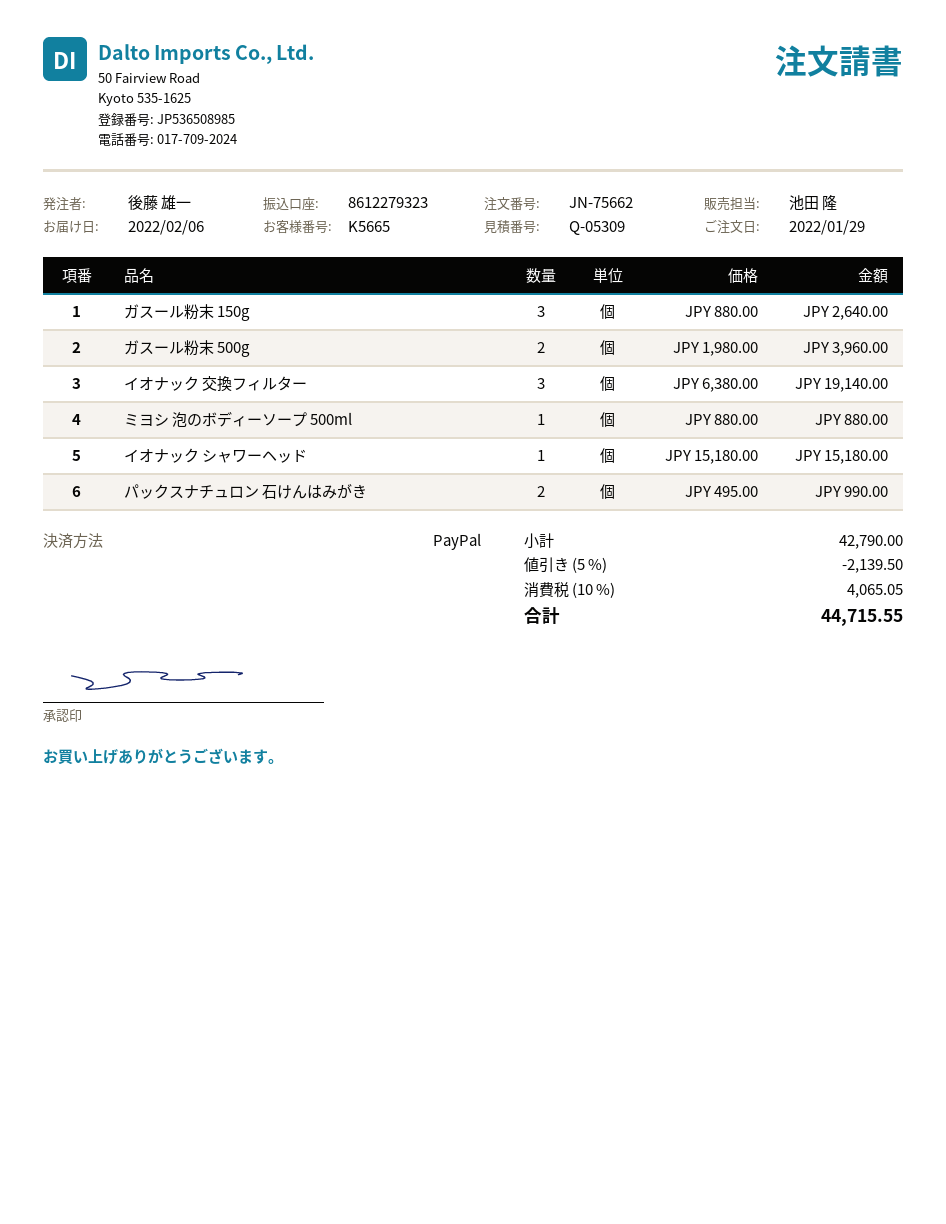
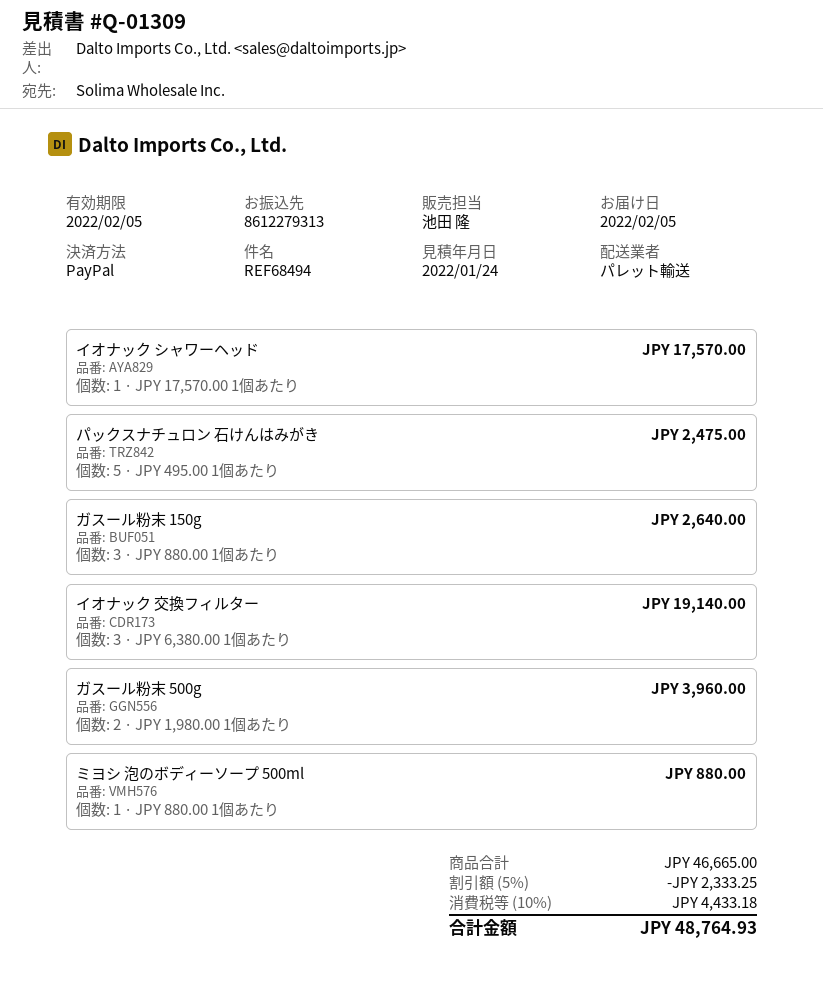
quote number: Q-05309 -> Q-01309
delivery date: 2022-02-06 -> 2022-02-05
bank account: 8612279323 -> 8612279313
イオナック シャワーヘッド: 1 x 15180.00 = 15180.00 -> 1 x 17570.00 = 17570.00
パックスナチュロン 石けんはみがき: 2 x 495.00 = 990.00 -> 5 x 495.00 = 2475.00
subtotal: 42790.00 -> 46665.00
discount: 5% = 2139.50 -> 5% = 2333.25
tax: 10% = 4065.05 -> 10% = 4433.18
total: 44715.55 -> 48764.93

